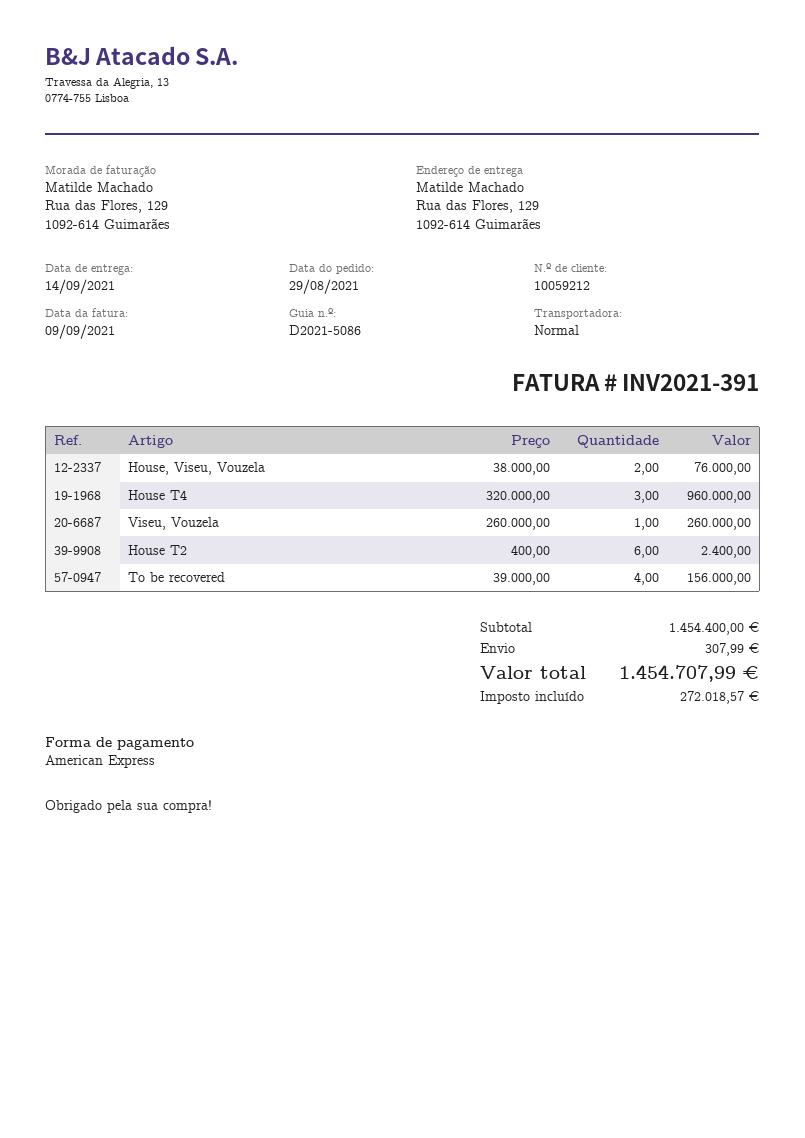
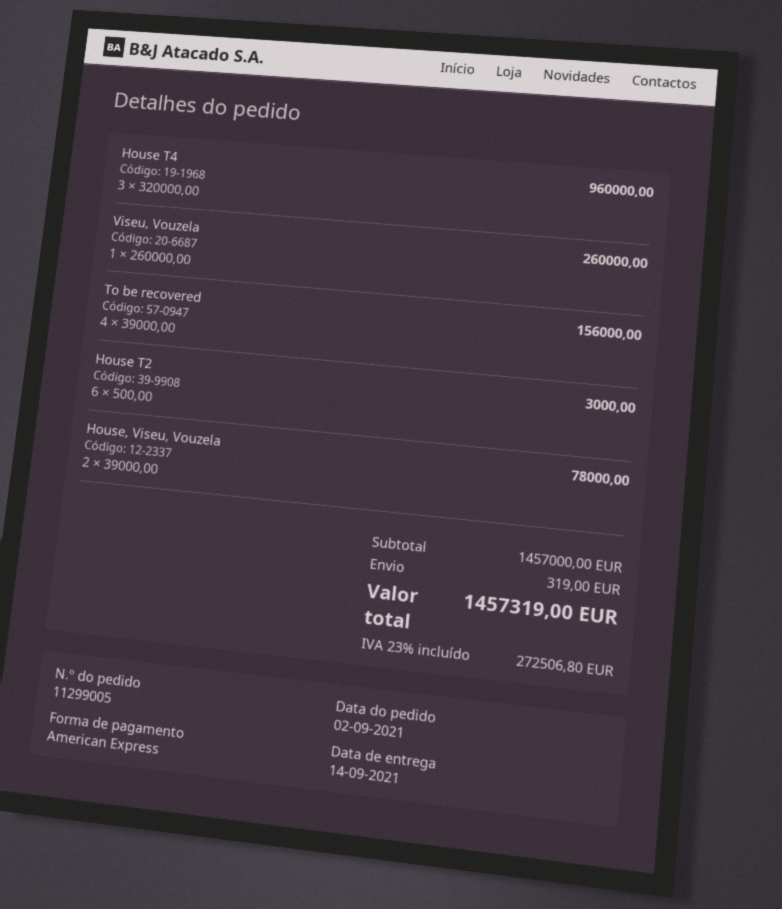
order date: 2021-08-29 -> 2021-09-02
House, Viseu, Vouzela: 2 x 38000.00 = 76000.00 -> 2 x 39000.00 = 78000.00
House T2: 6 x 400.00 = 2400.00 -> 6 x 500.00 = 3000.00
subtotal: 1454400.00 -> 1457000.00
shipping: 307.99 -> 319.00
tax: 272018.57 -> 272506.80
total: 1454707.99 -> 1457319.00

